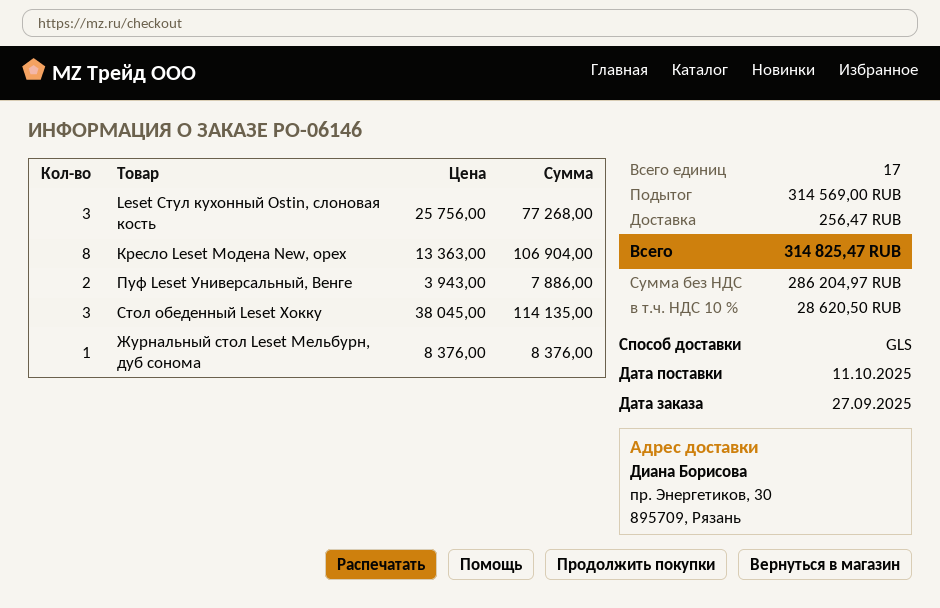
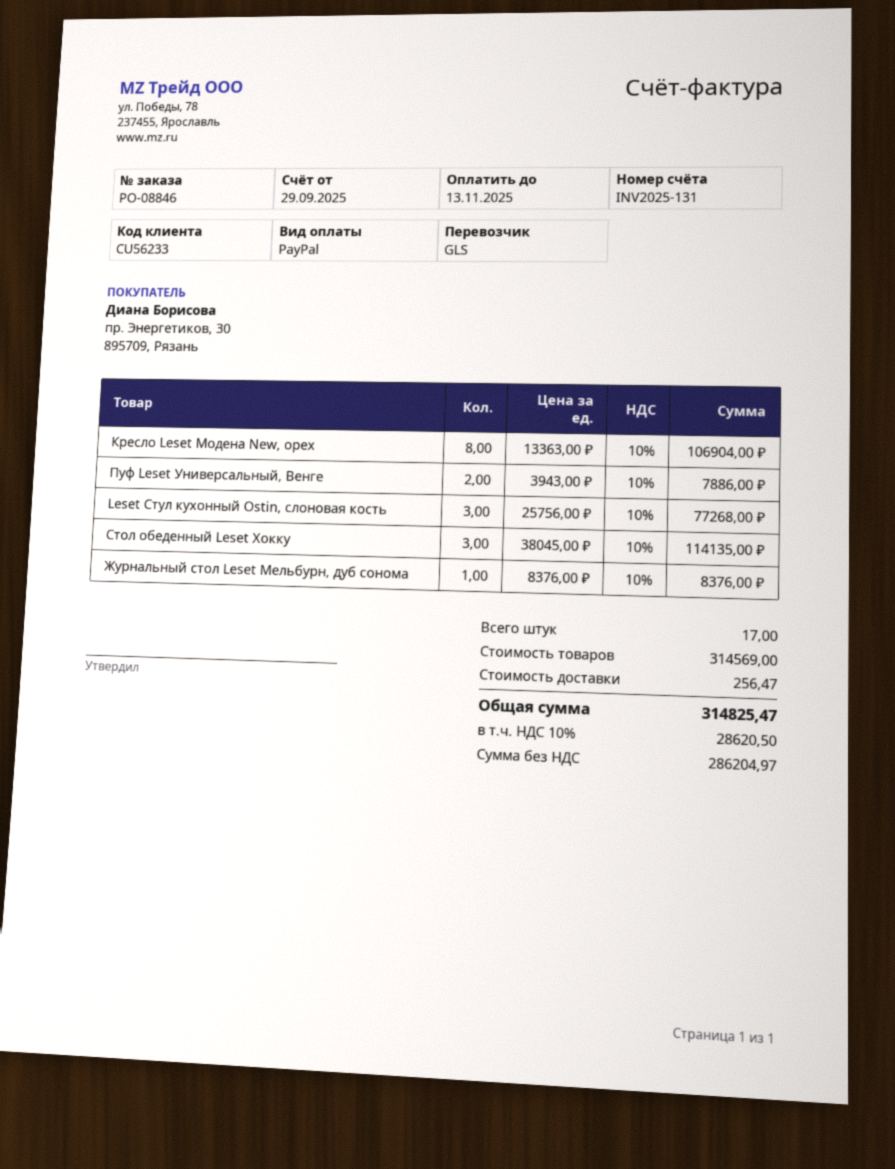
order number: PO-06146 -> PO-08846

